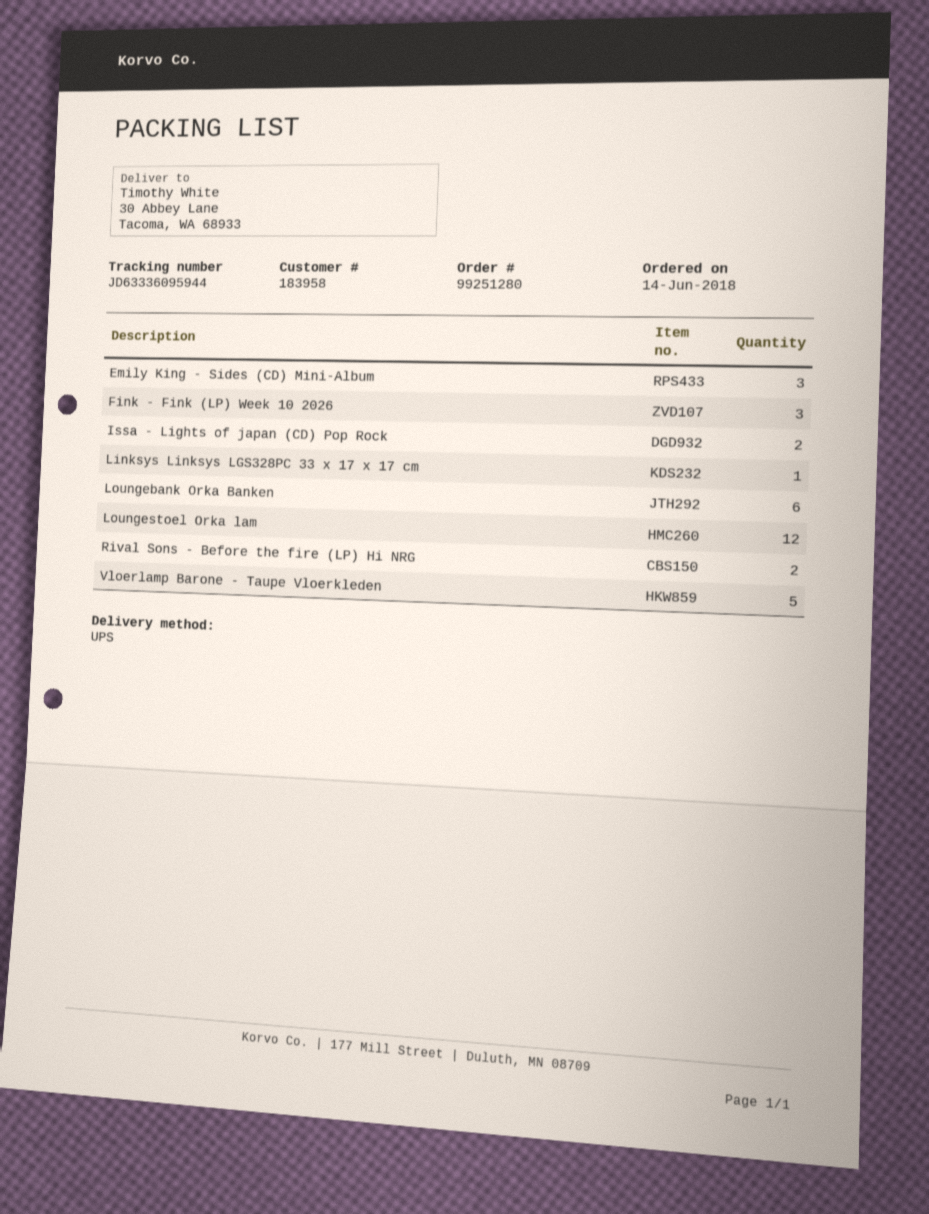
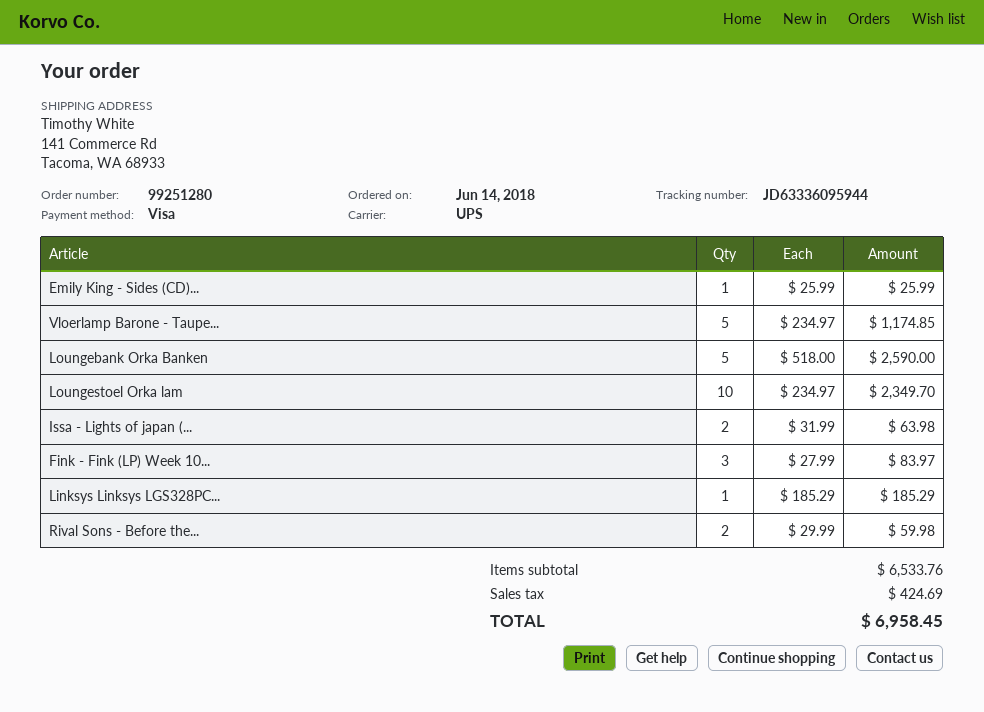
ship to: 30 Abbey Lane, Tacoma, WA 68933 -> 141 Commerce Rd, Tacoma, WA 68933
Emily King - Sides (CD) Mini-Album: 3 -> 1
Loungebank Orka Banken: 6 -> 5
Loungestoel Orka lam: 12 -> 10

